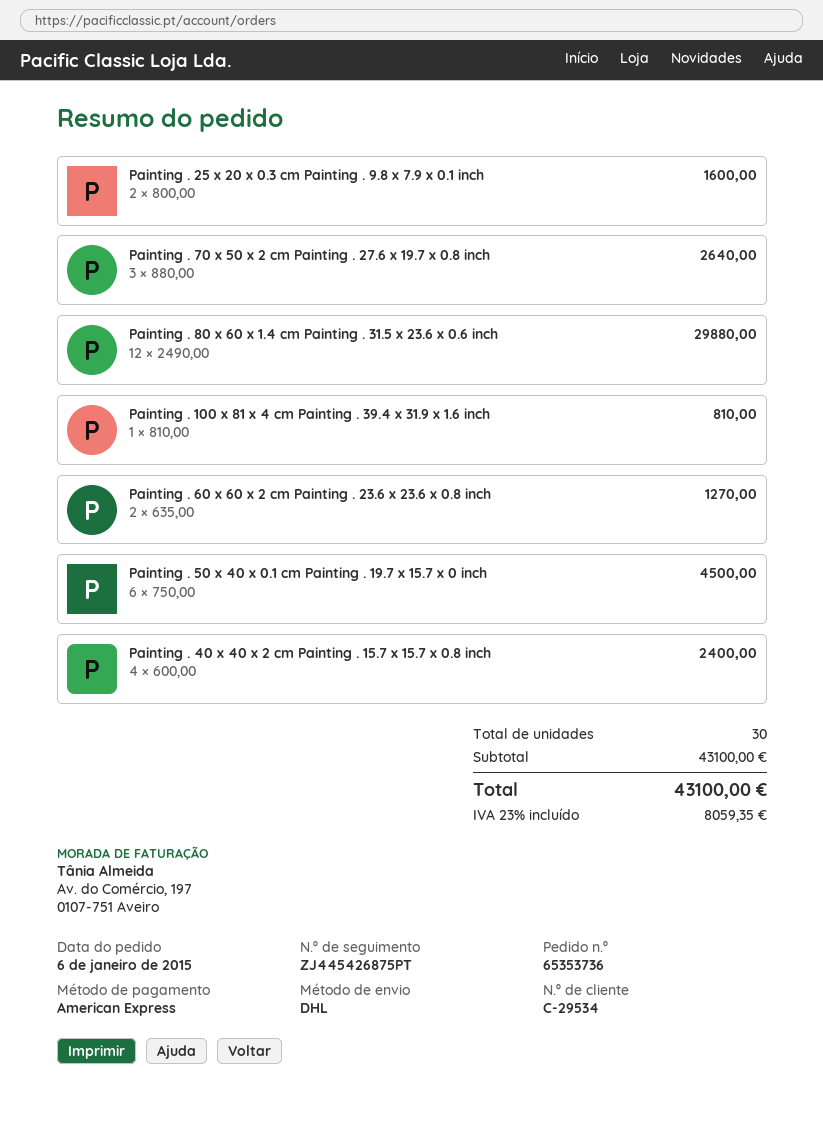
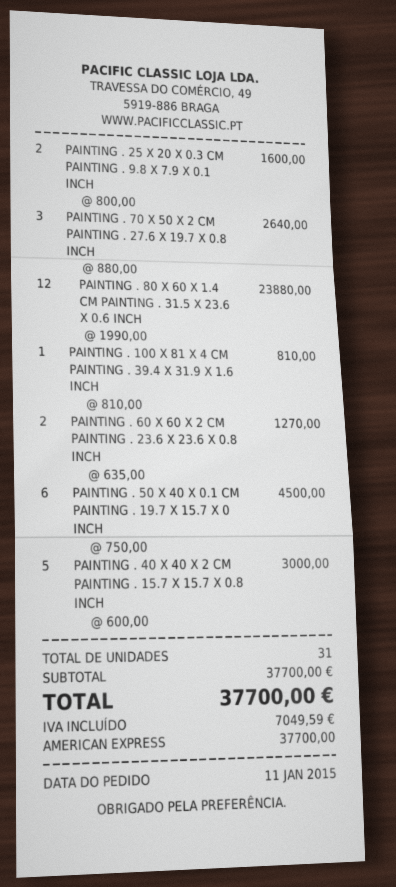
order date: 2015-01-06 -> 2015-01-11
Painting . 80 x 60 x 1.4 cm Painting . 31.5 x 23.6 x 0.6 inch: 12 x 2490.00 = 29880.00 -> 12 x 1990.00 = 23880.00
Painting . 40 x 40 x 2 cm Painting . 15.7 x 15.7 x 0.8 inch: 4 x 600.00 = 2400.00 -> 5 x 600.00 = 3000.00
total quantity: 30 -> 31
subtotal: 43100.00 -> 37700.00
tax: 8059.35 -> 7049.59
total: 43100.00 -> 37700.00

